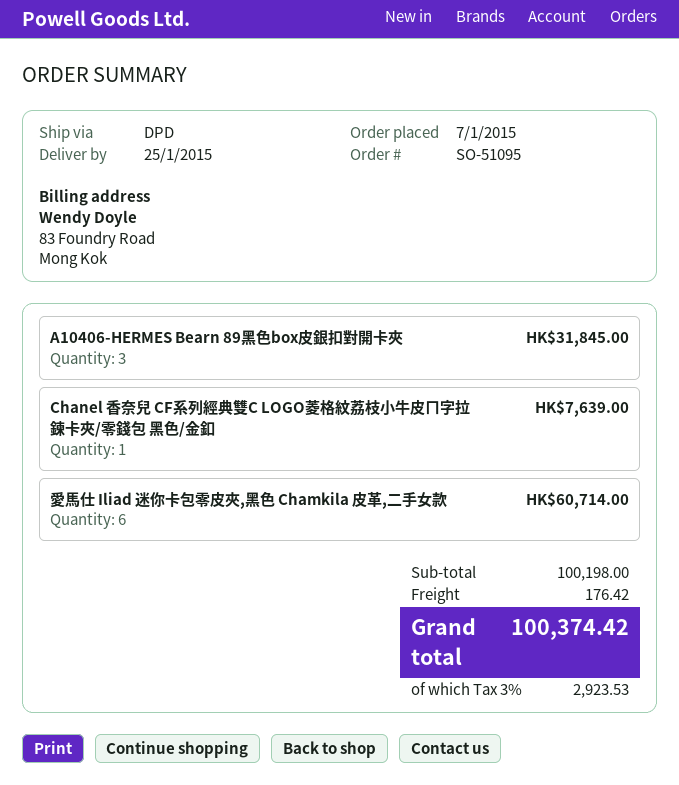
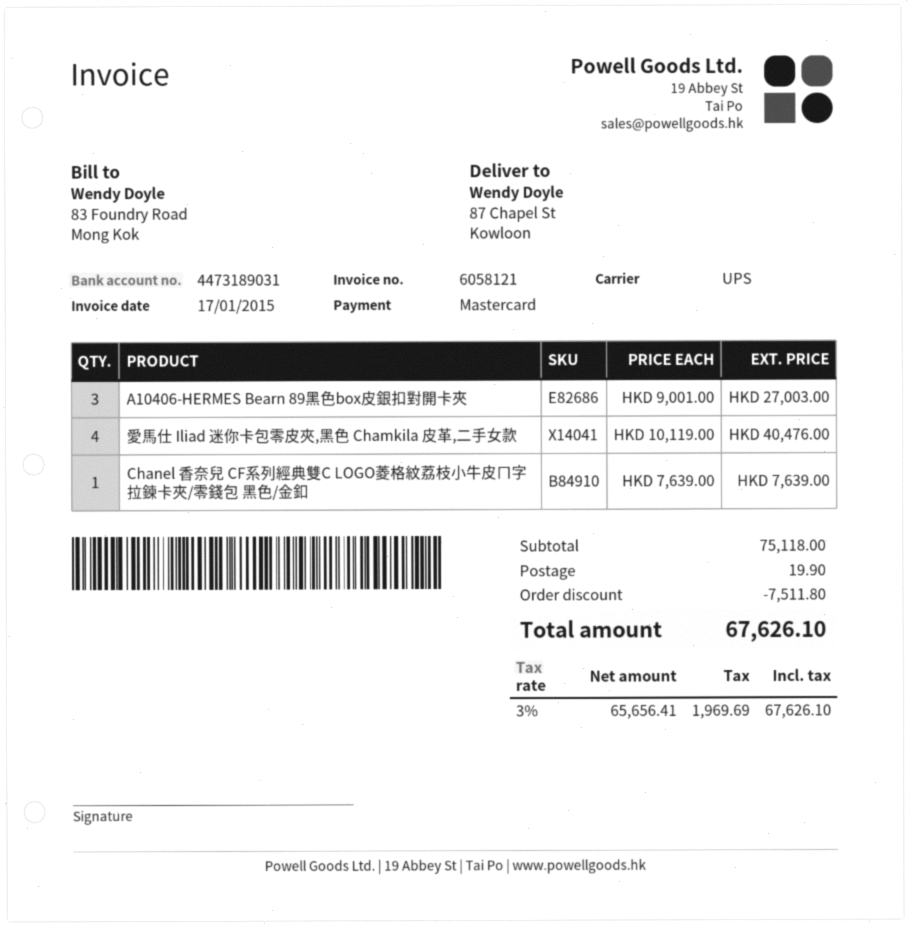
shipping method: DPD -> UPS
A10406-HERMES Bearn 89黑色box皮銀扣對開卡夾: 3 for 31845.00 -> 3 for 27003.00
愛馬仕 Iliad 迷你卡包零皮夾,黑色 Chamkila 皮革,二手女款: 6 for 60714.00 -> 4 for 40476.00
subtotal: 100198.00 -> 75118.00
discount: none -> 7511.80
shipping: 176.42 -> 19.90
tax: 3% = 2923.53 -> 3% = 1969.69
total: 100374.42 -> 67626.10

